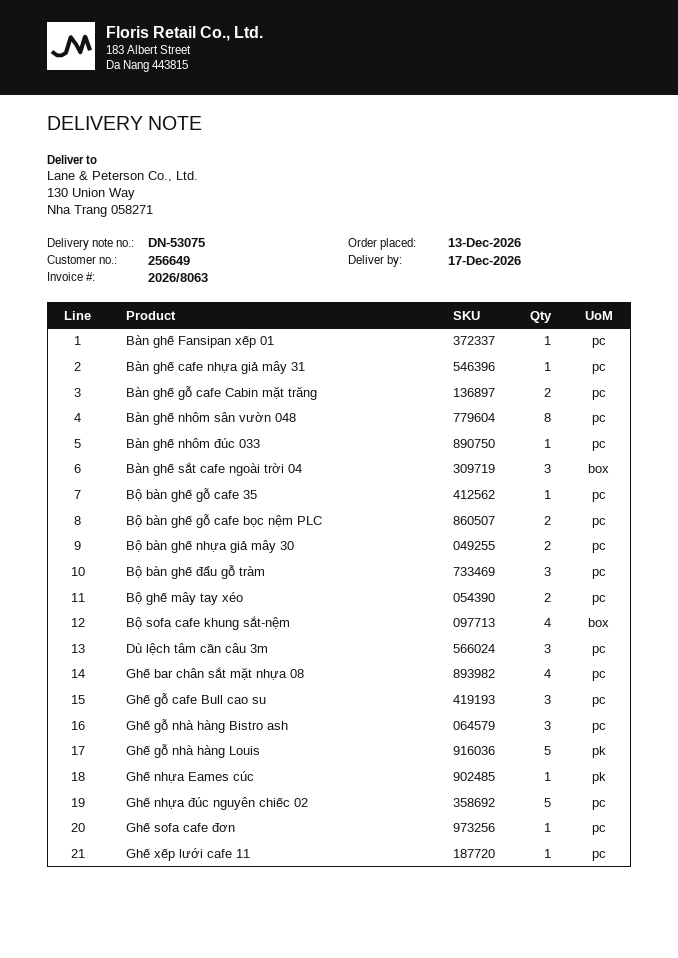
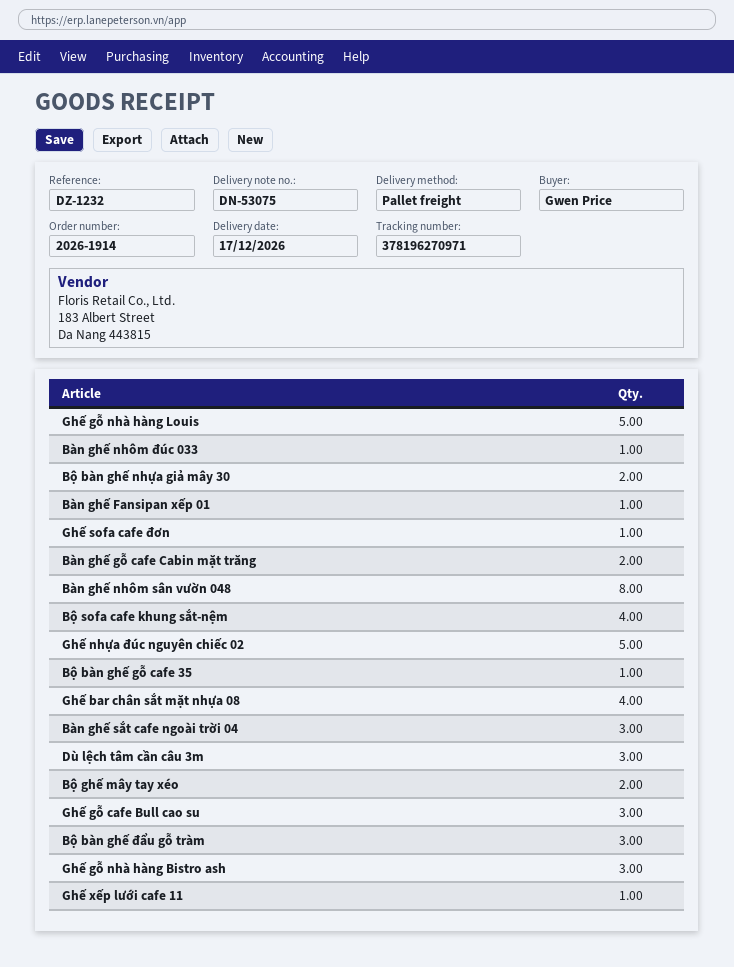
Bàn ghế cafe nhựa giả mây 31: 1 -> none
Bộ bàn ghế gỗ cafe bọc nệm PLC: 2 -> none
Ghế nhựa Eames cúc: 1 -> none

